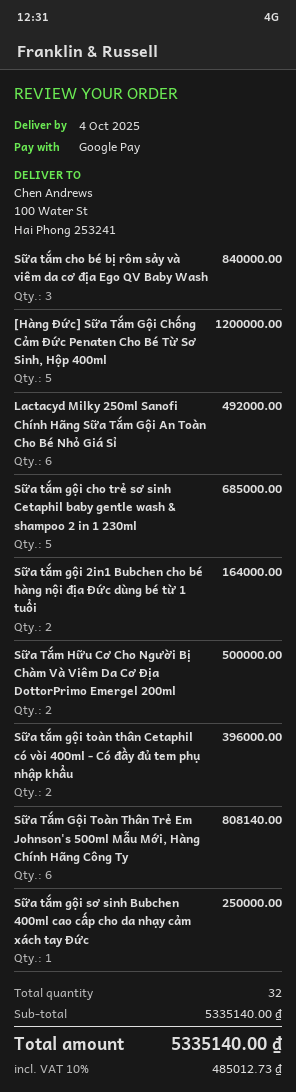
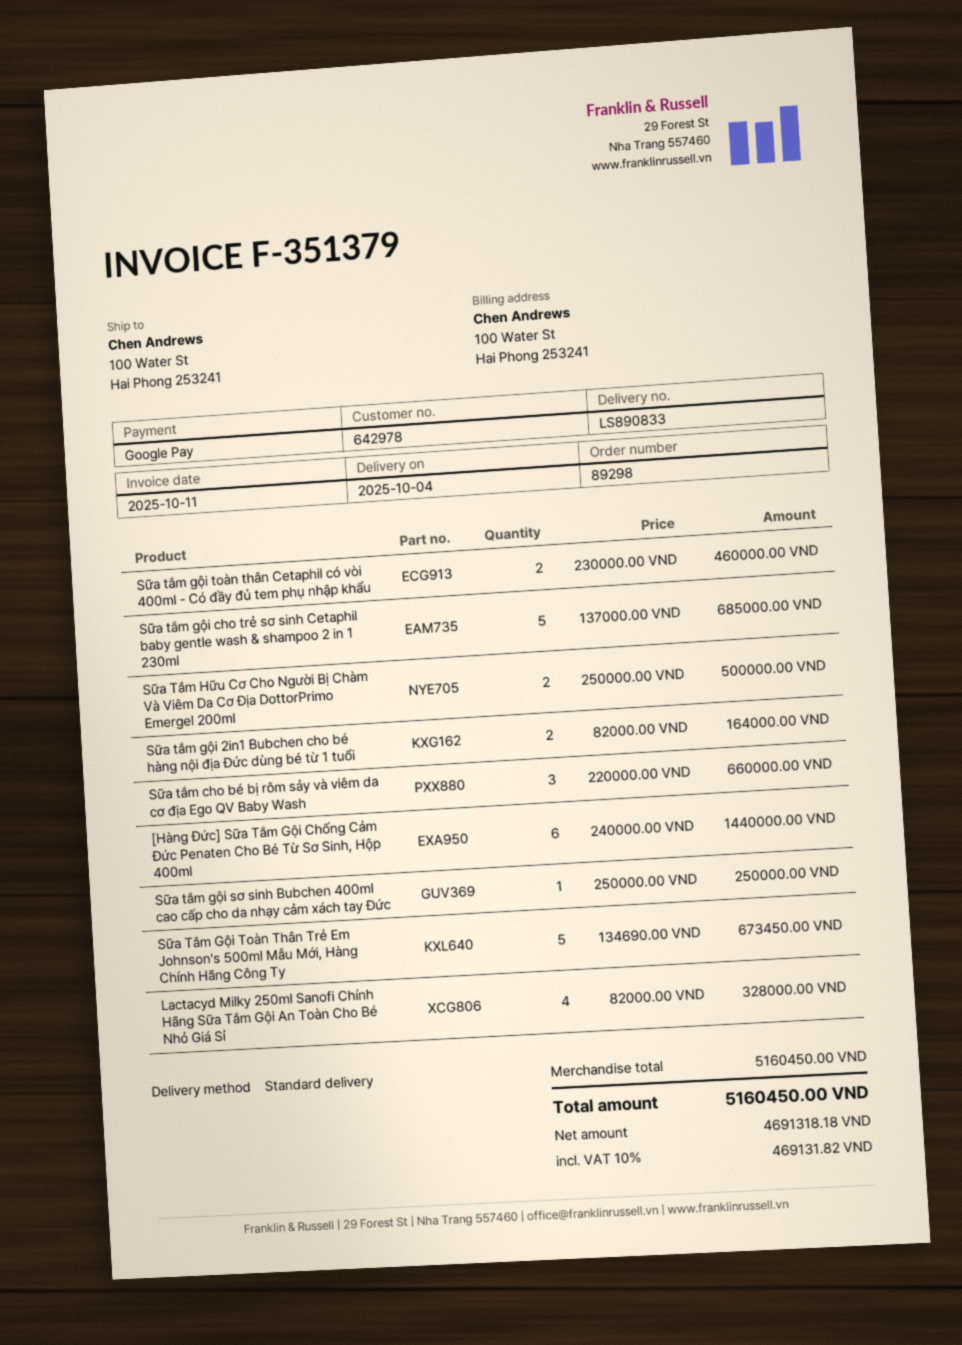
Sữa tắm cho bé bị rôm sảy và viêm da cơ địa Ego QV Baby Wash: 3 for 840000.00 -> 3 for 660000.00
[Hàng Đức] Sữa Tắm Gội Chống Cảm Đức Penaten Cho Bé Từ Sơ Sinh, Hộp 400ml: 5 for 1200000.00 -> 6 for 1440000.00
Lactacyd Milky 250ml Sanofi Chính Hãng Sữa Tắm Gội An Toàn Cho Bé Nhỏ Giá Sỉ: 6 for 492000.00 -> 4 for 328000.00
Sữa tắm gội toàn thân Cetaphil có vòi 400ml - Có đầy đủ tem phụ nhập khẩu: 2 for 396000.00 -> 2 for 460000.00
Sữa Tắm Gội Toàn Thân Trẻ Em Johnson's 500ml Mẫu Mới, Hàng Chính Hãng Công Ty: 6 for 808140.00 -> 5 for 673450.00
subtotal: 5335140.00 -> 5160450.00
tax: 10% = 485012.73 -> 10% = 469131.82
total: 5335140.00 -> 5160450.00

